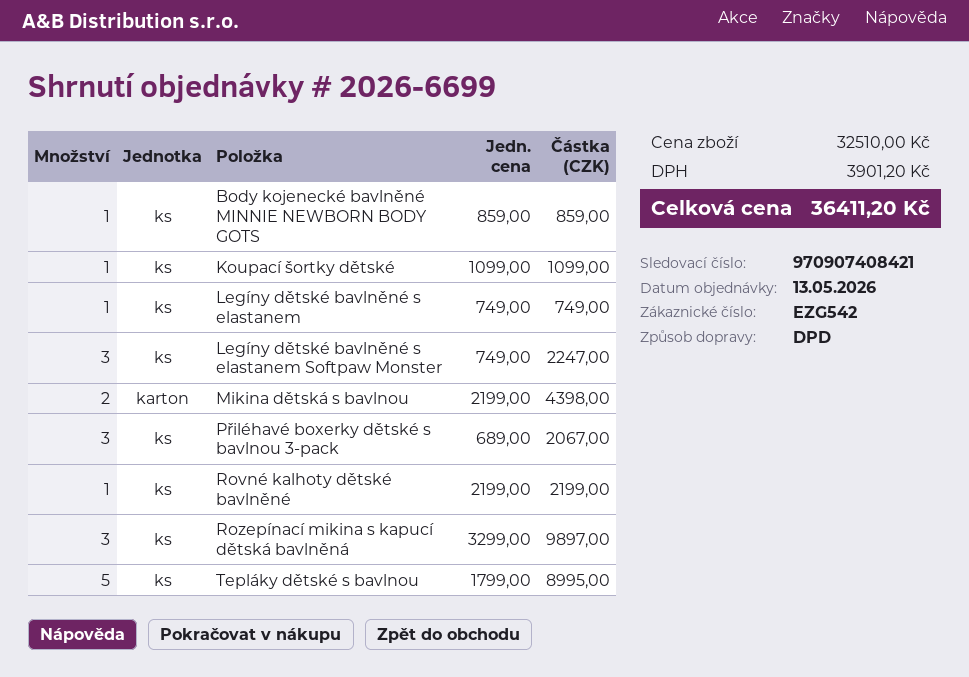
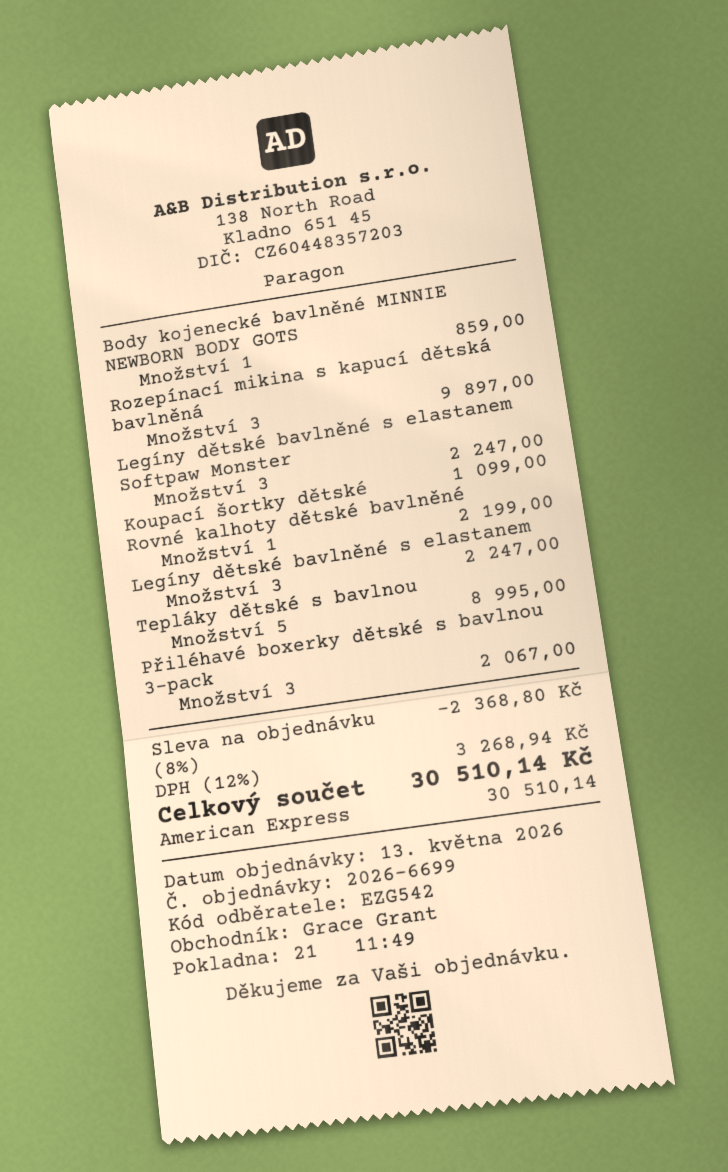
Legíny dětské bavlněné s elastanem: 1 for 749.00 -> 3 for 2247.00
Mikina dětská s bavlnou: 2 for 4398.00 -> none
discount: none -> 8% = 2368.80
tax: 3901.20 -> 3268.94
total: 36411.20 -> 30510.14

